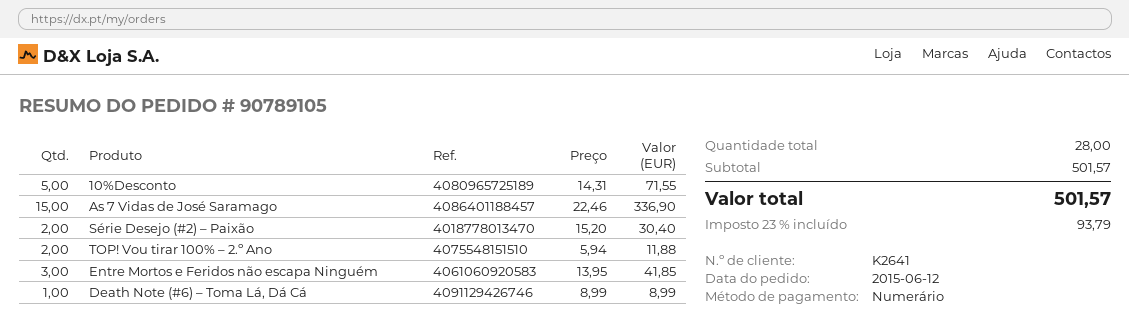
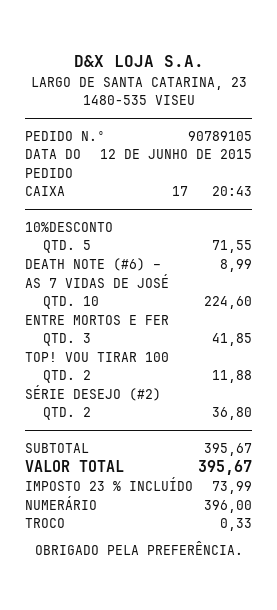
As 7 Vidas de José Saramago: 15 for 336.90 -> 10 for 224.60
Série Desejo (#2) – Paixão: 2 for 30.40 -> 2 for 36.80
subtotal: 501.57 -> 395.67
tax: 23% = 93.79 -> 23% = 73.99
total: 501.57 -> 395.67

